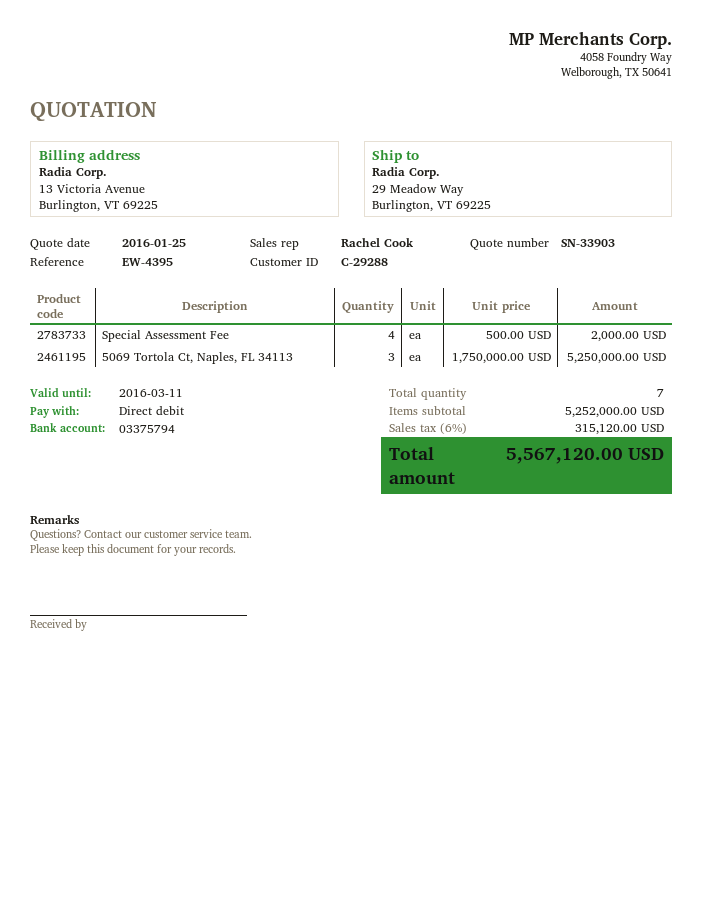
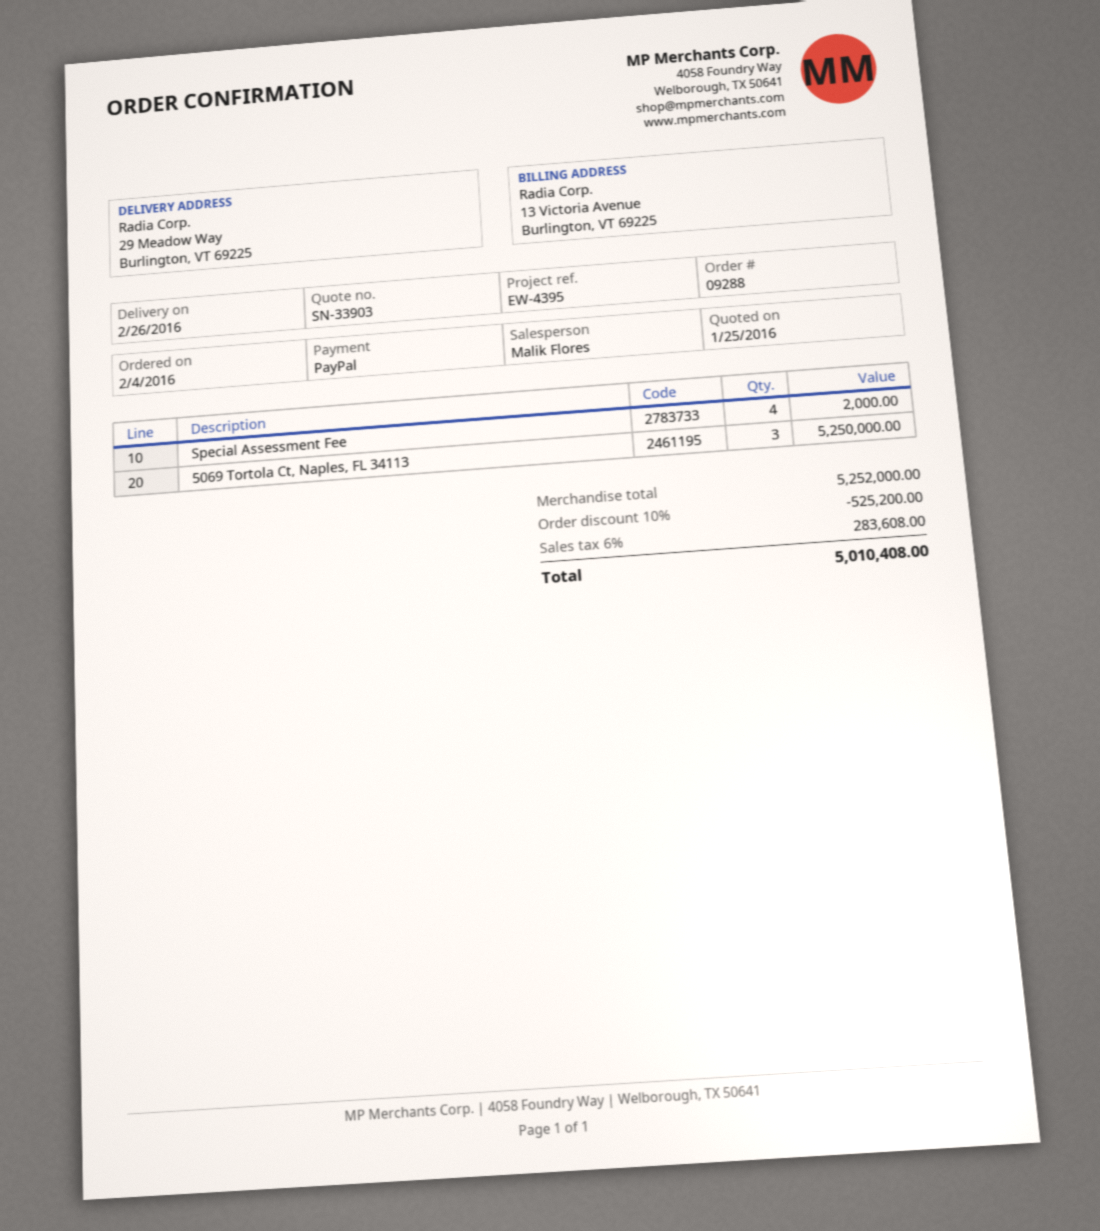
sales rep: Rachel Cook -> Malik Flores
payment method: direct debit -> PayPal
discount: none -> 10% = 525200.00
tax: 6% = 315120.00 -> 6% = 283608.00
total: 5567120.00 -> 5010408.00

